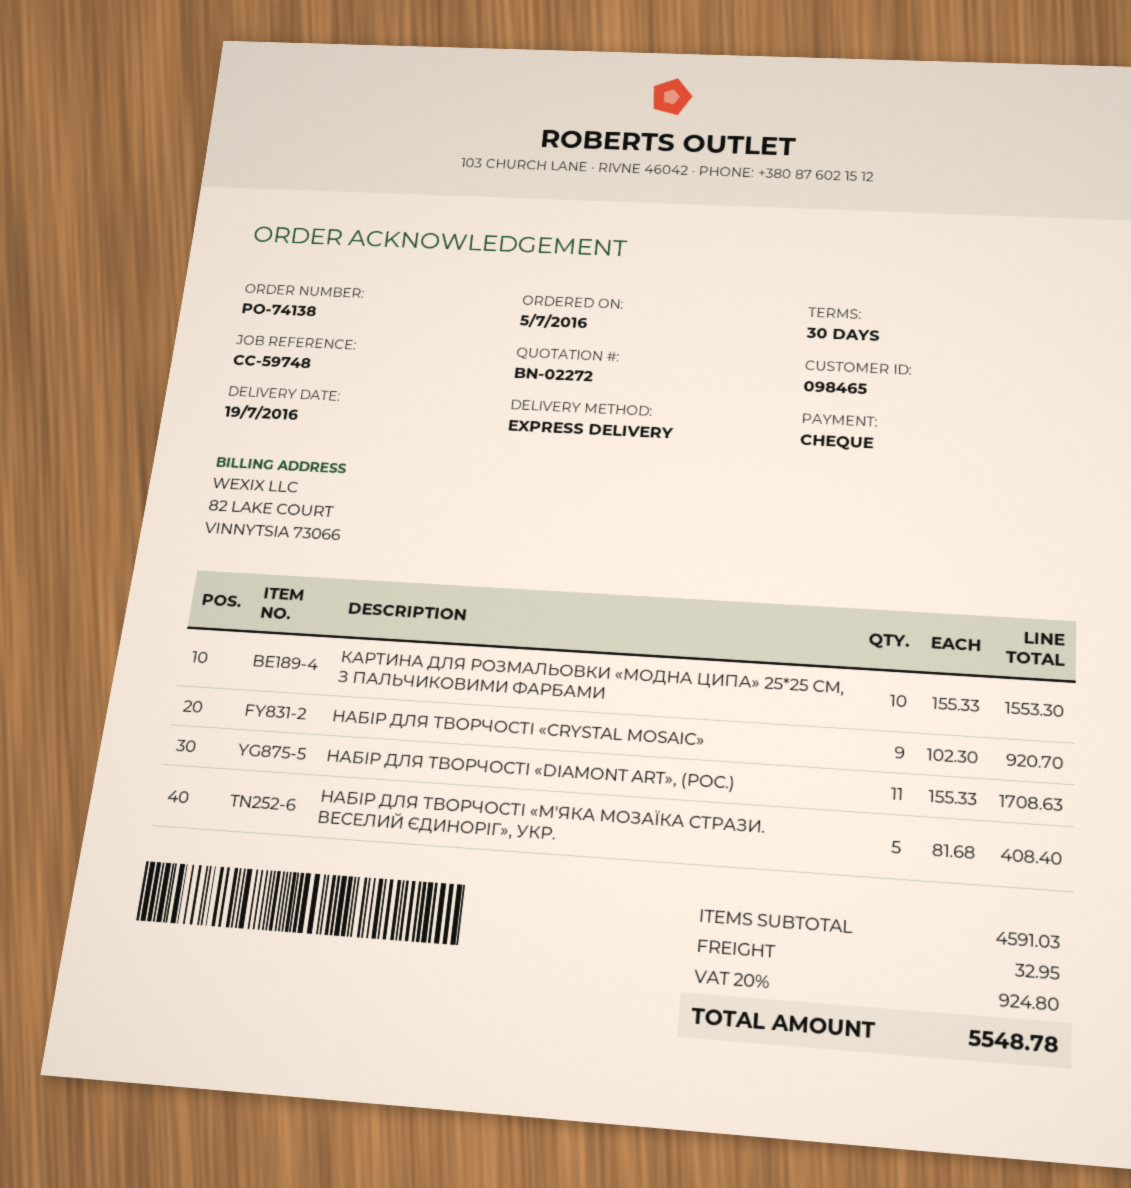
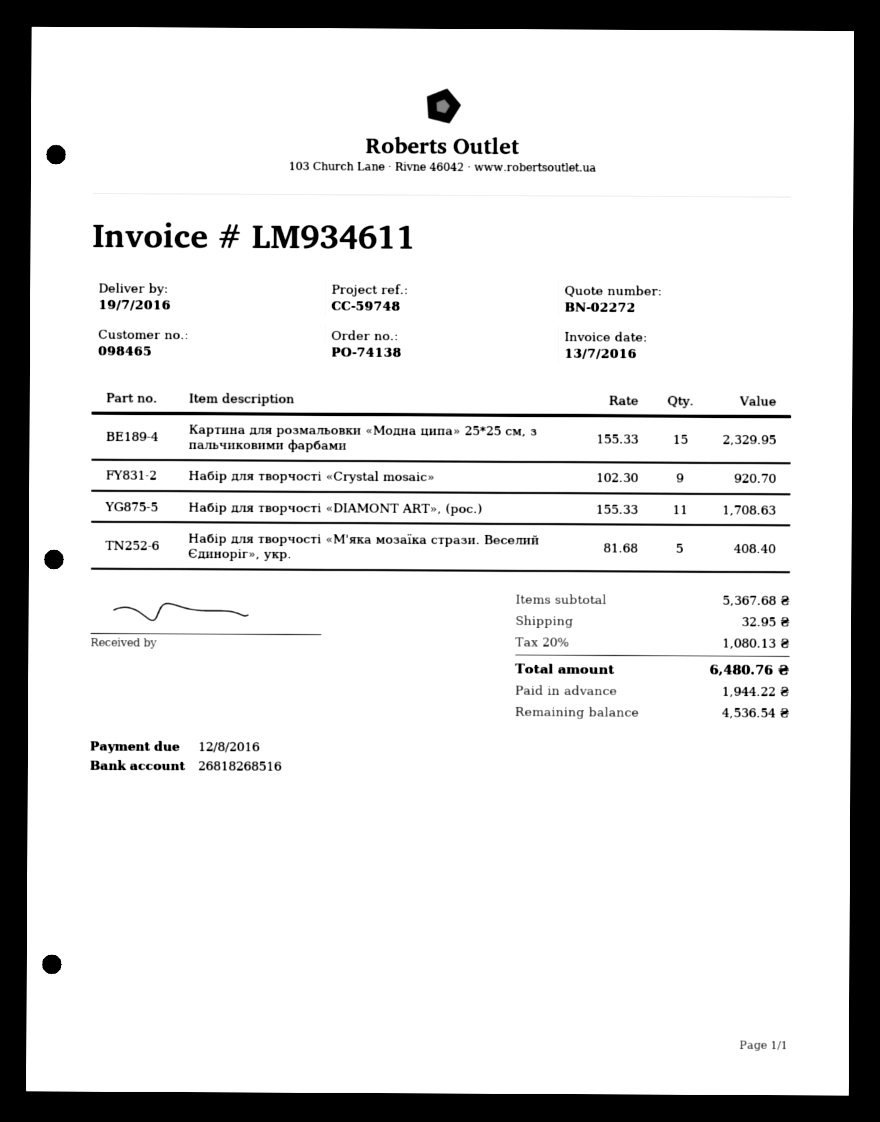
КАРТИНА ДЛЯ РОЗМАЛЬОВКИ «МОДНА ЦИПА» 25*25 СМ, З ПАЛЬЧИКОВИМИ ФАРБАМИ: 10 x 155.33 = 1553.30 -> 15 x 155.33 = 2329.95
subtotal: 4591.03 -> 5367.68
tax: 20% = 924.80 -> 20% = 1080.13
total: 5548.78 -> 6480.76

